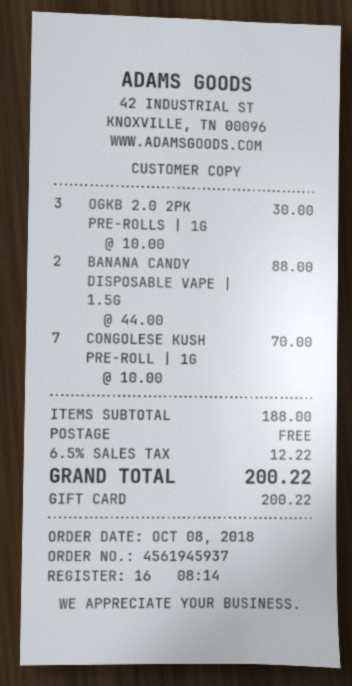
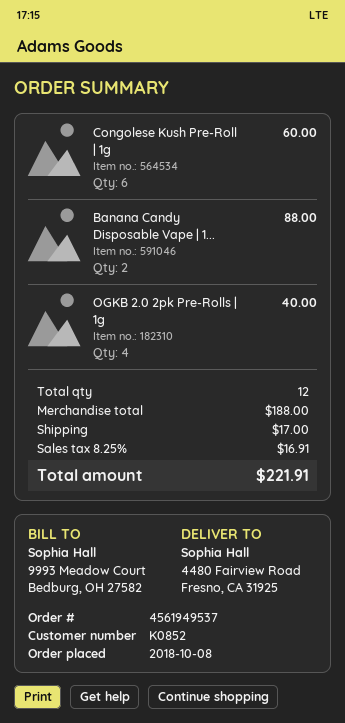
order number: 4561945937 -> 4561949537
OGKB 2.0 2PK PRE-ROLLS | 1G: 3 for 30.00 -> 4 for 40.00
CONGOLESE KUSH PRE-ROLL | 1G: 7 for 70.00 -> 6 for 60.00
shipping: 0.00 -> 17.00
tax: 6.5% = 12.22 -> 8.25% = 16.91
total: 200.22 -> 221.91

